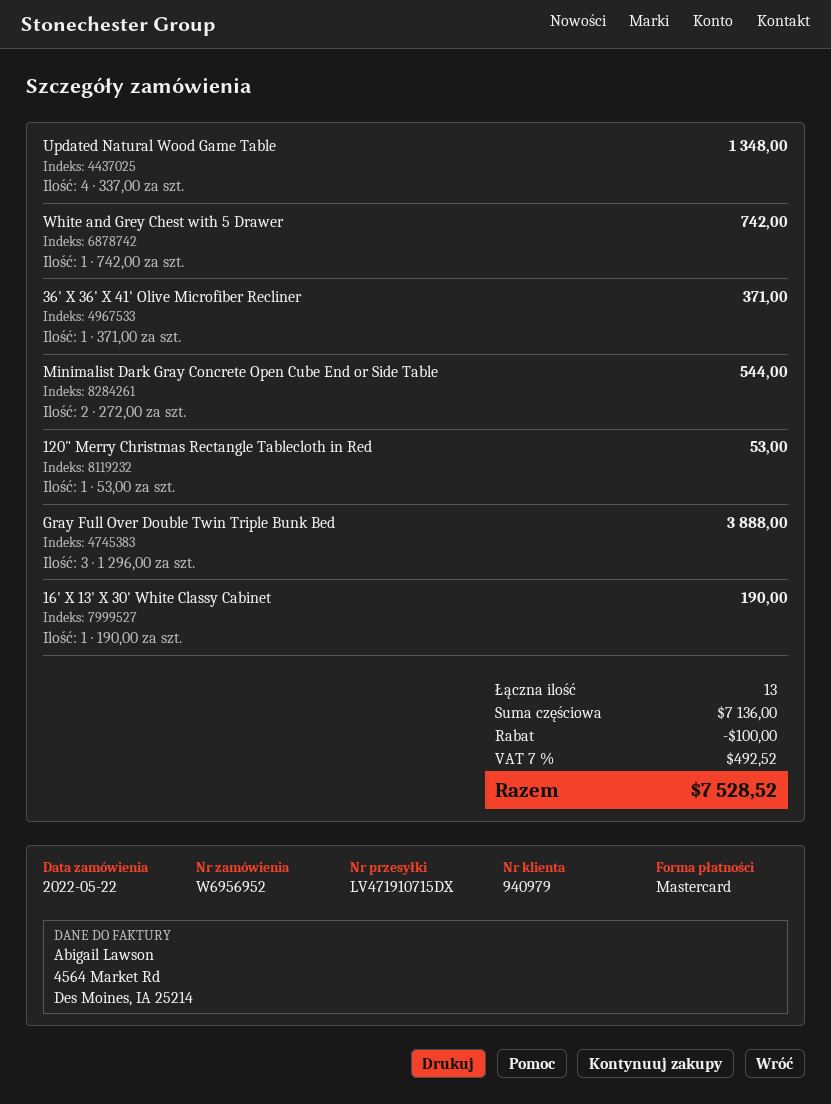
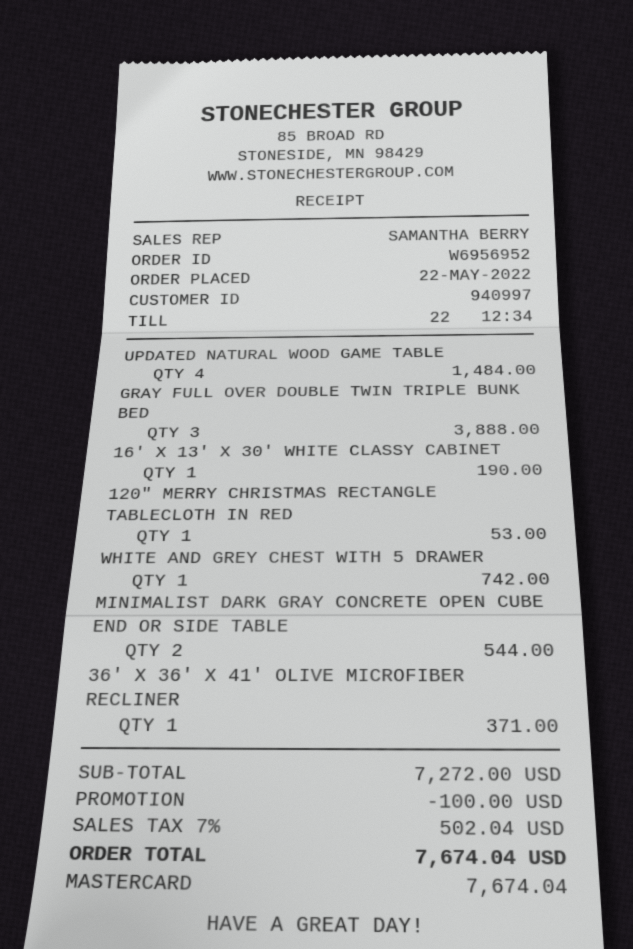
customer number: 940979 -> 940997
Updated Natural Wood Game Table: 4 for 1348.00 -> 4 for 1484.00
subtotal: 7136.00 -> 7272.00
tax: 7% = 492.52 -> 7% = 502.04
total: 7528.52 -> 7674.04

